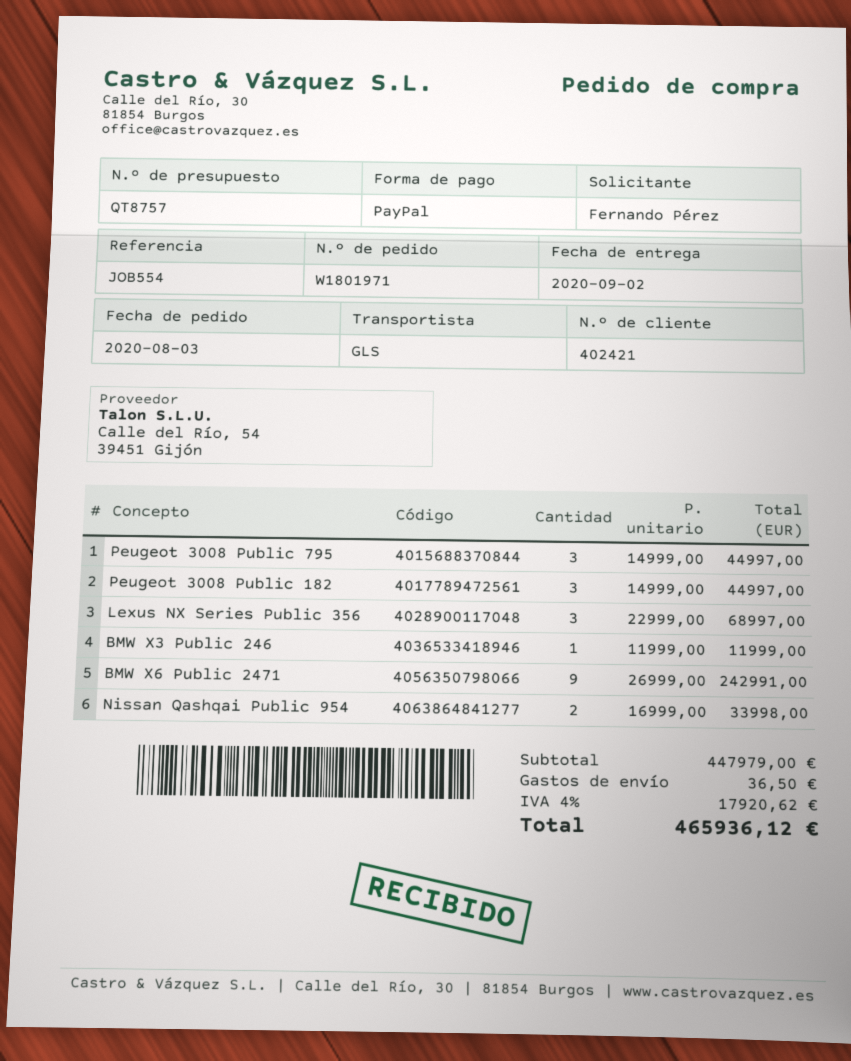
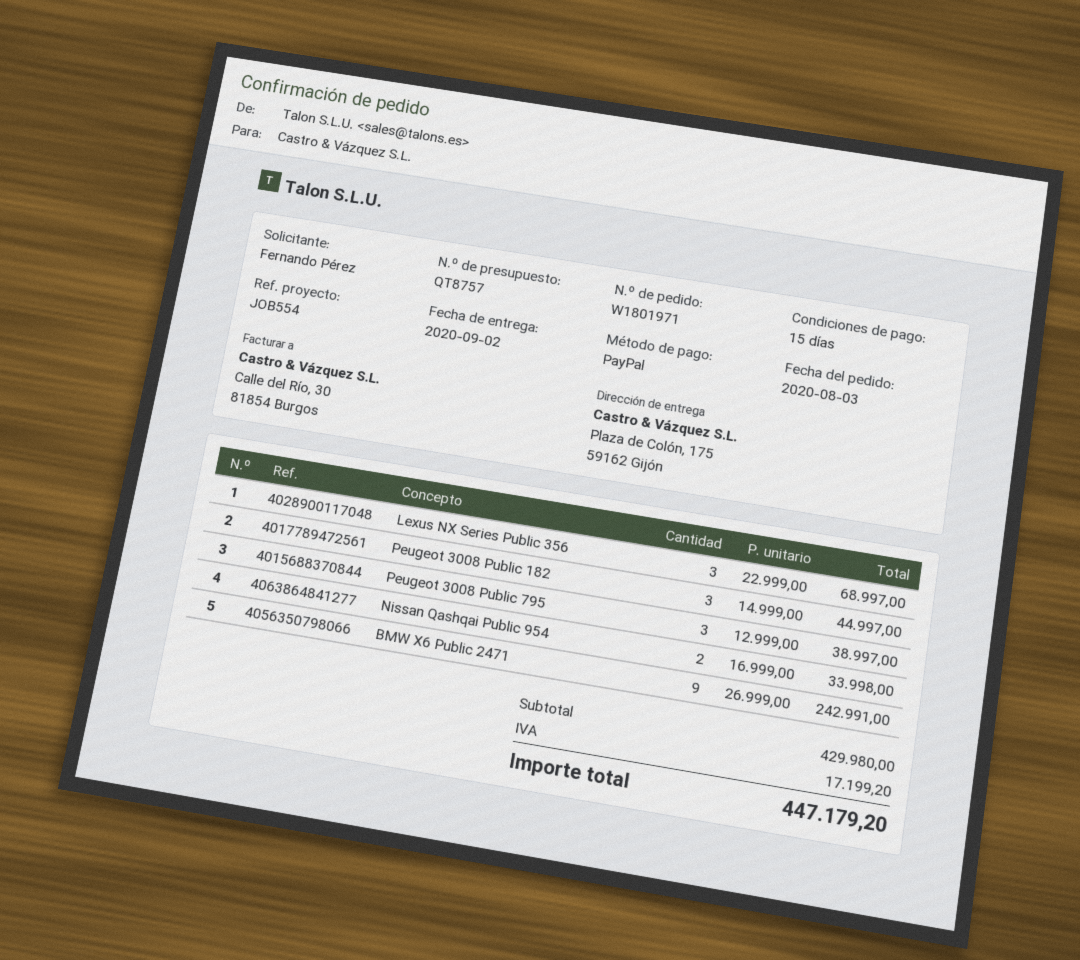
Peugeot 3008 Public 795: 3 x 14999.00 = 44997.00 -> 3 x 12999.00 = 38997.00
BMW X3 Public 246: 1 x 11999.00 = 11999.00 -> none
subtotal: 447979.00 -> 429980.00
shipping: 36.50 -> none
tax: 17920.62 -> 17199.20
total: 465936.12 -> 447179.20

